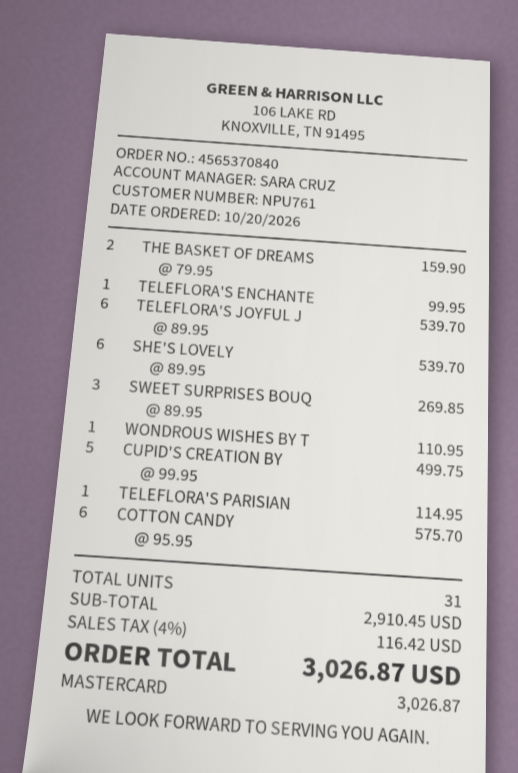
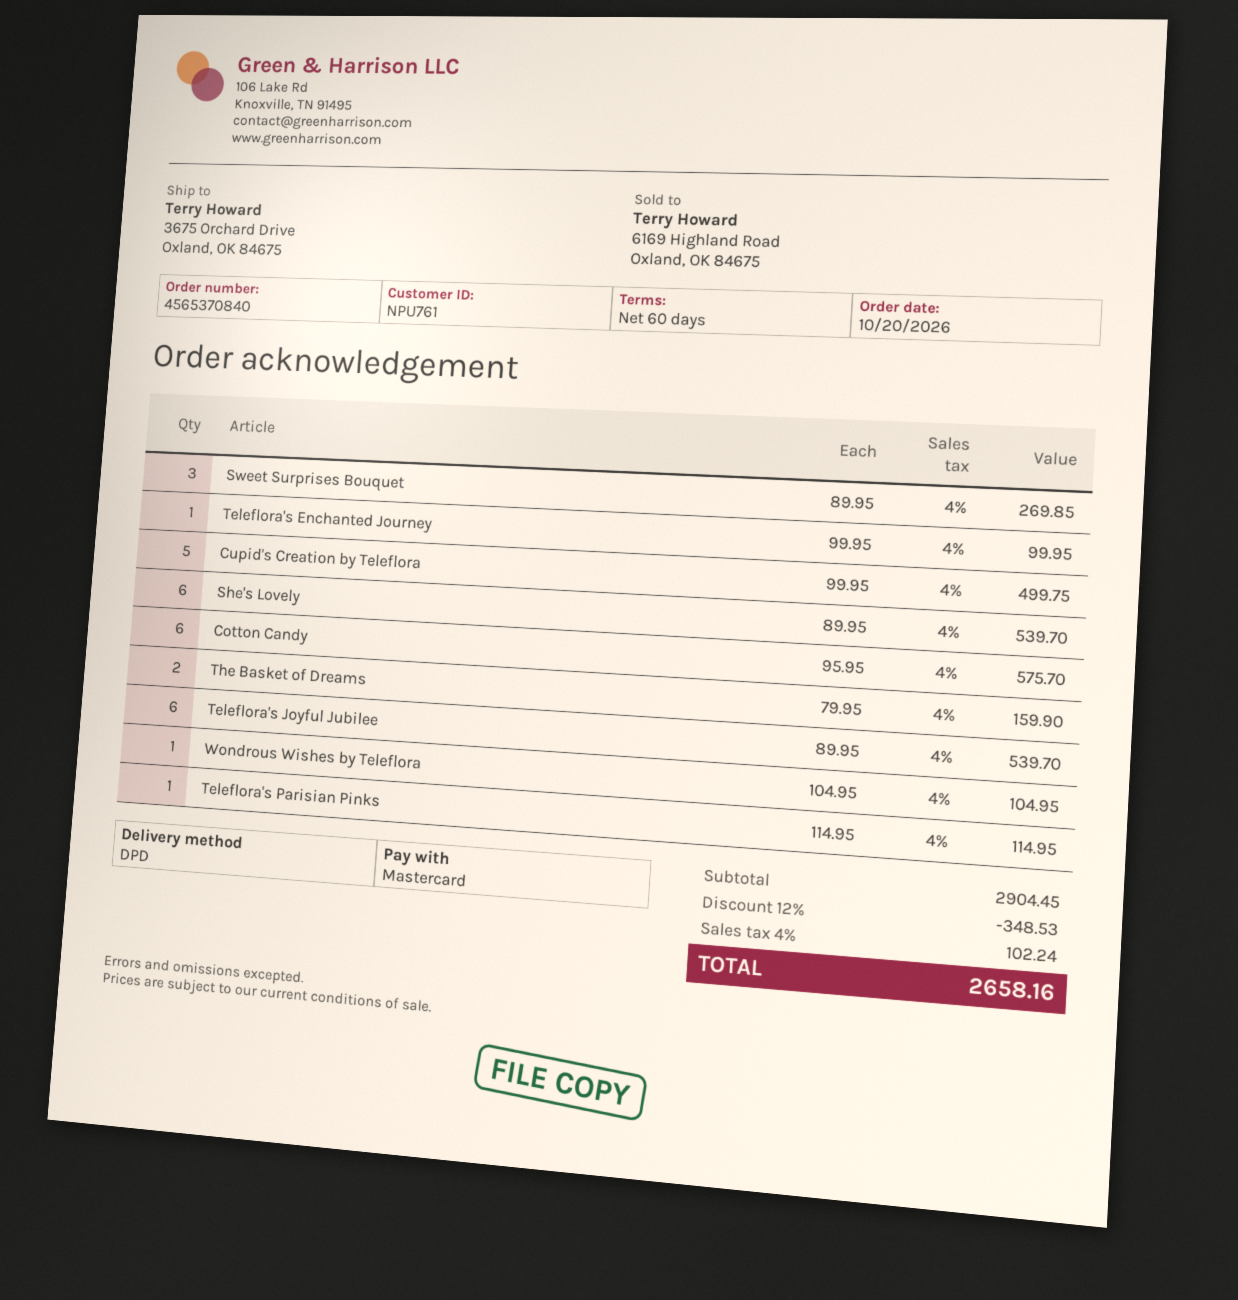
WONDROUS WISHES BY T: 1 x 110.95 = 110.95 -> 1 x 104.95 = 104.95
subtotal: 2910.45 -> 2904.45
discount: none -> 12% = 348.53
tax: 4% = 116.42 -> 4% = 102.24
total: 3026.87 -> 2658.16

